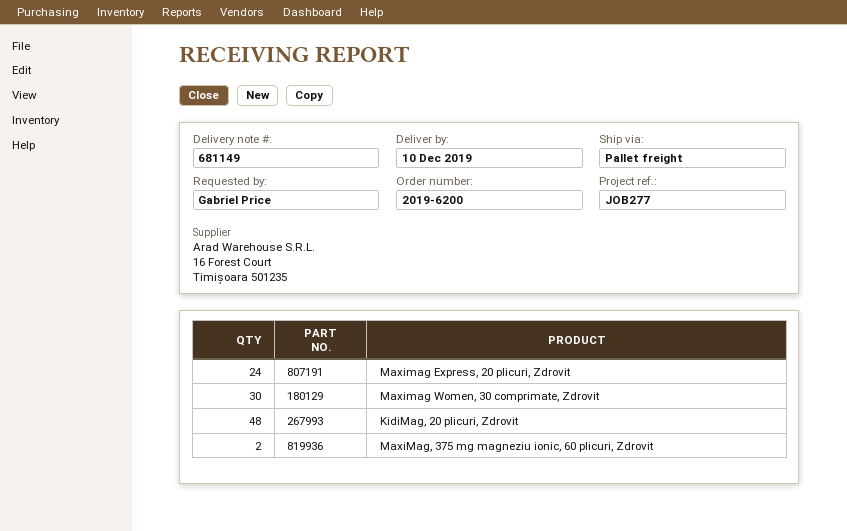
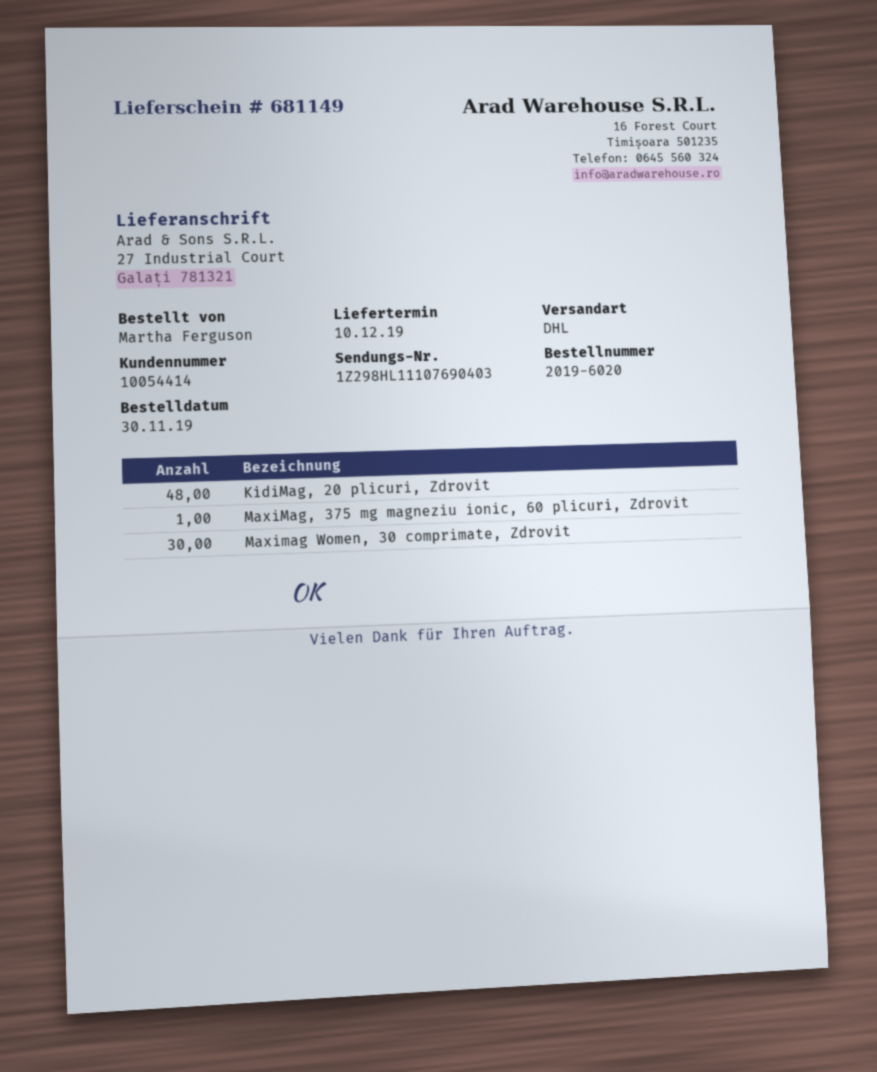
order number: 2019-6200 -> 2019-6020
ordered by: Gabriel Price -> Martha Ferguson
shipping method: pallet freight -> DHL
Maximag Express, 20 plicuri, Zdrovit: 24 -> none
MaxiMag, 375 mg magneziu ionic, 60 plicuri, Zdrovit: 2 -> 1

